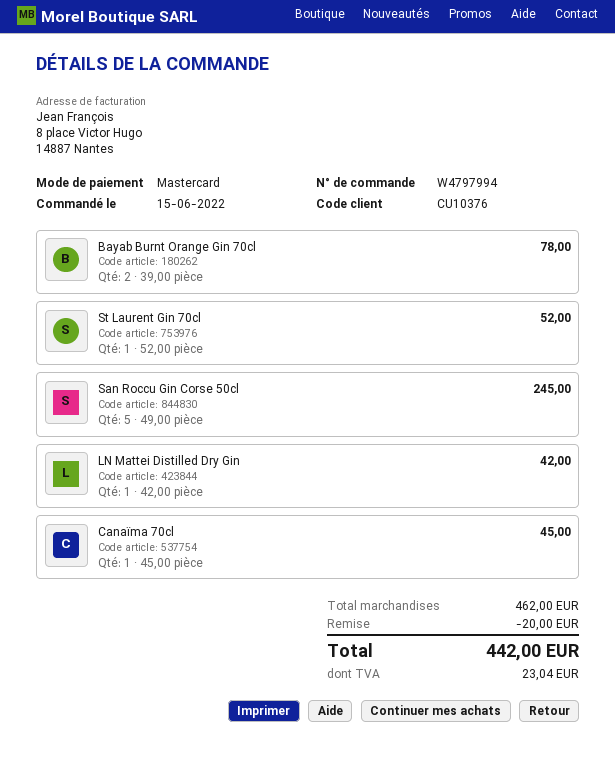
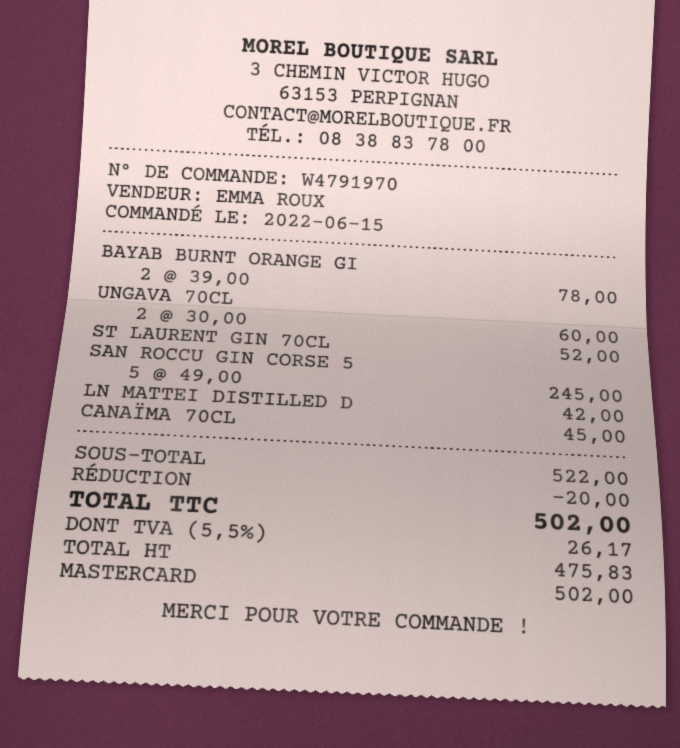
order number: W4797994 -> W4791970
UNGAVA 70CL: none -> 2 x 30.00 = 60.00
subtotal: 462.00 -> 522.00
tax: 23.04 -> 26.17
total: 442.00 -> 502.00

